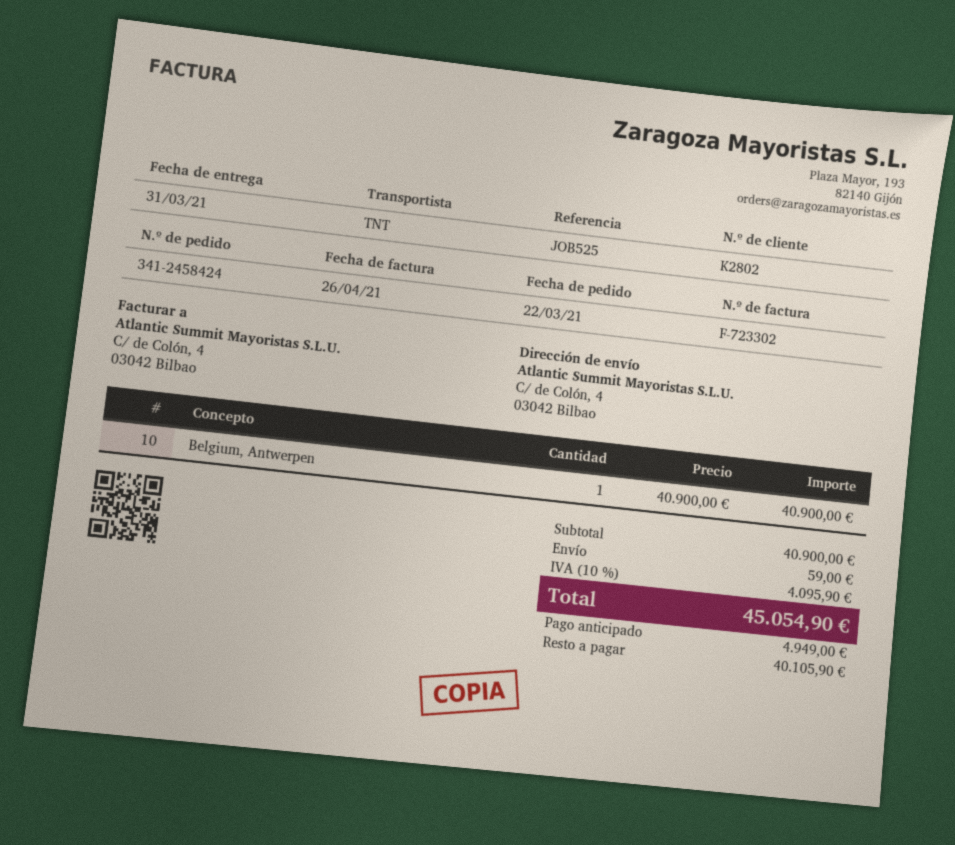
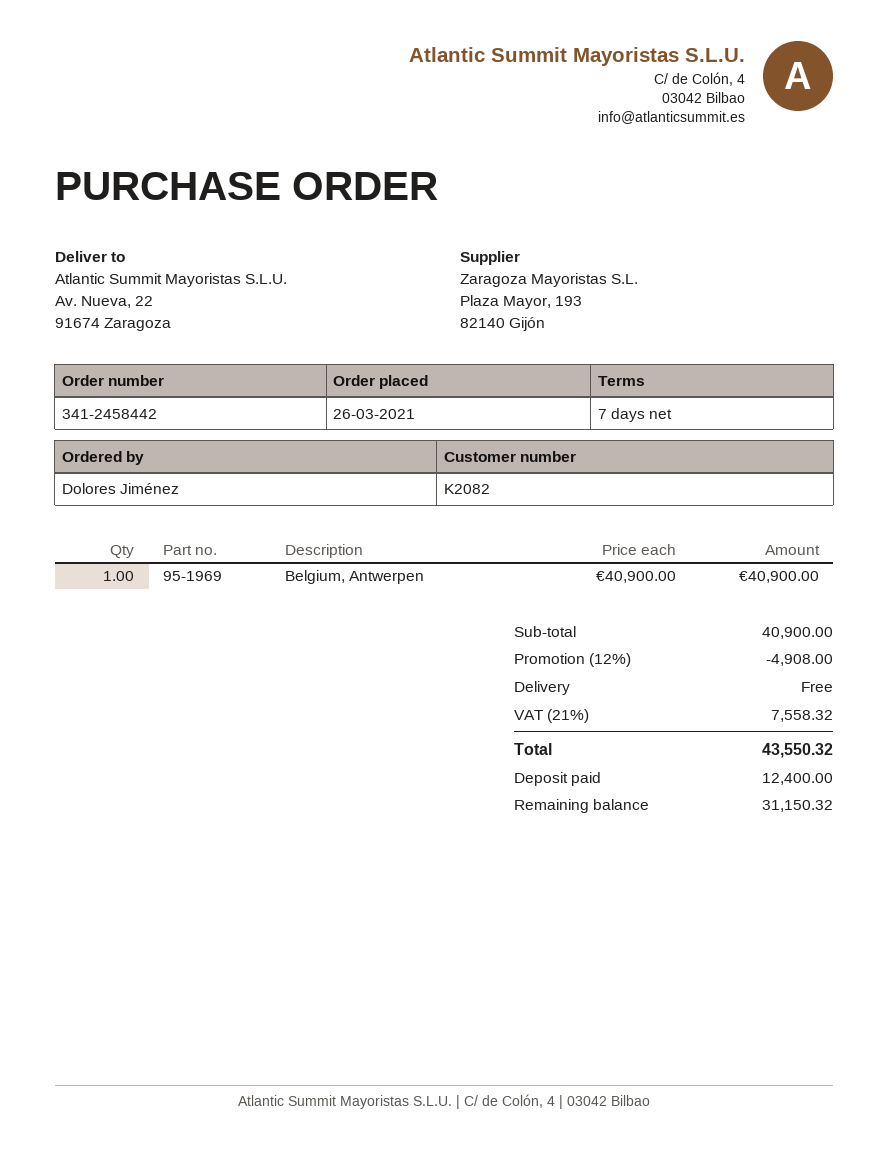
order number: 341-2458424 -> 341-2458442
order date: 2021-03-22 -> 2021-03-26
customer number: K2802 -> K2082
ship to: C/ de Colón, 4, 03042 Bilbao -> Av. Nueva, 22, 91674 Zaragoza
discount: none -> 12% = 4908.00
shipping: 59.00 -> 0.00
tax: 10% = 4095.90 -> 21% = 7558.32
total: 45054.90 -> 43550.32
deposit: 4949.00 -> 12400.00
balance: 40105.90 -> 31150.32

